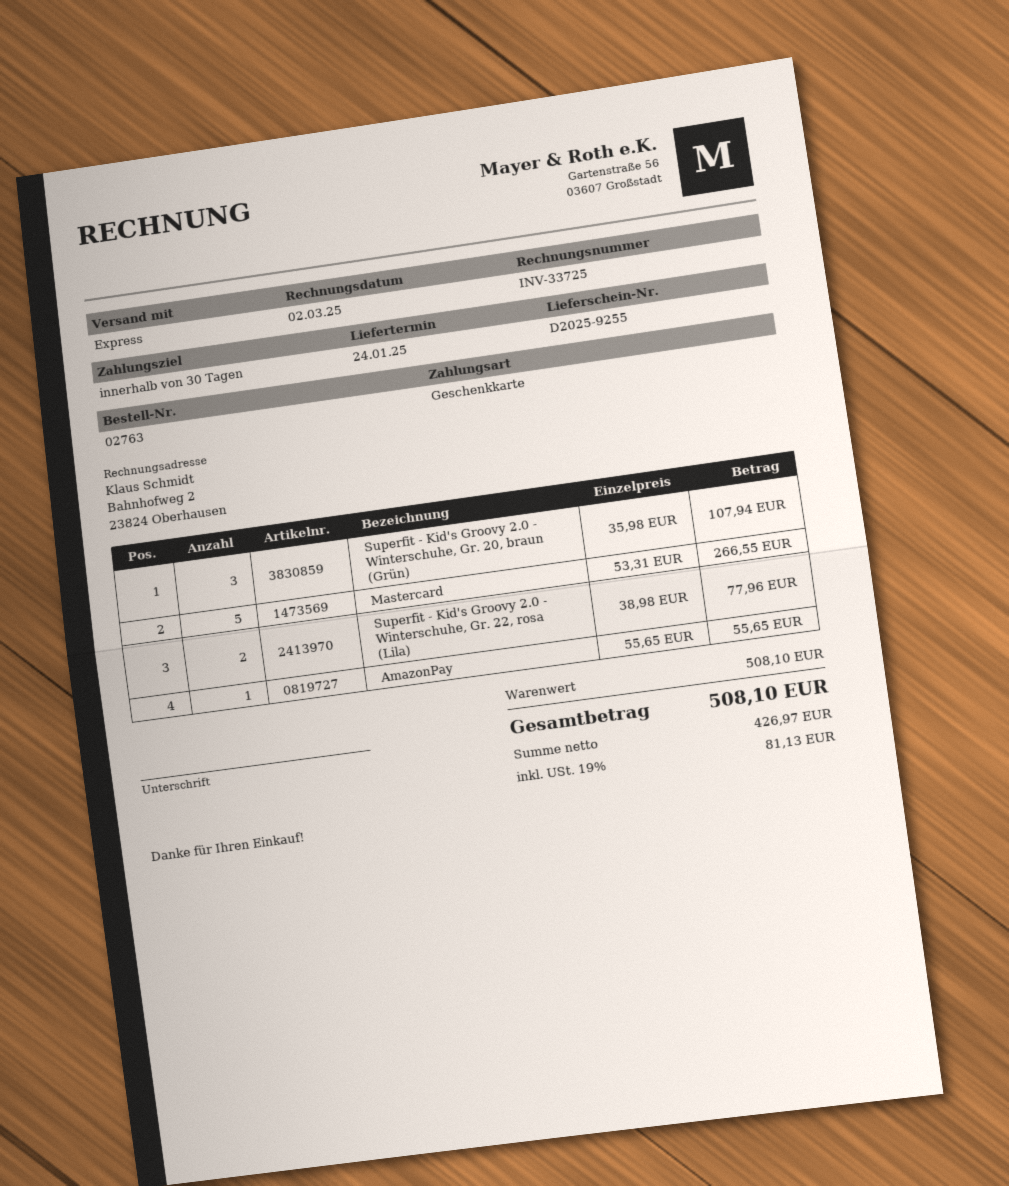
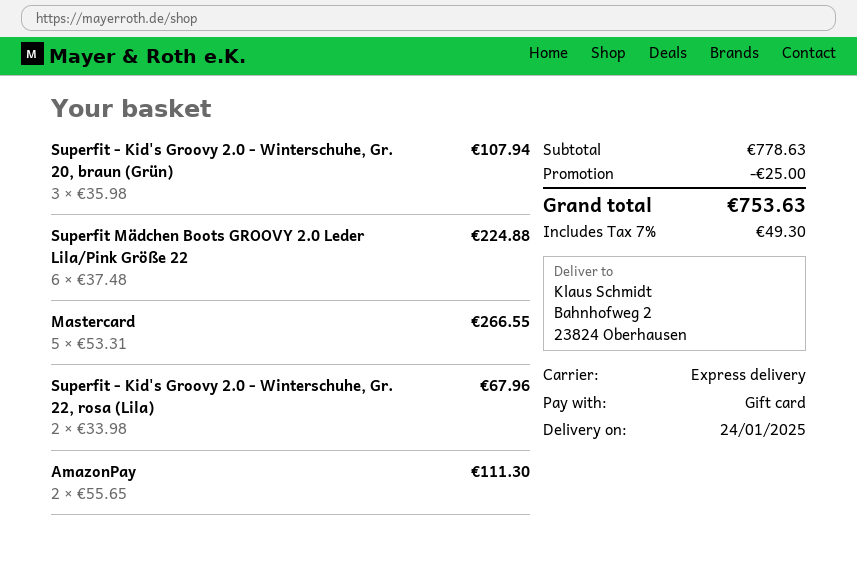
Superfit - Kid's Groovy 2.0 - Winterschuhe, Gr. 22, rosa (Lila): 2 x 38.98 = 77.96 -> 2 x 33.98 = 67.96
AmazonPay: 1 x 55.65 = 55.65 -> 2 x 55.65 = 111.30
Superfit Mädchen Boots GROOVY 2.0 Leder Lila/Pink Größe 22: none -> 6 x 37.48 = 224.88
subtotal: 508.10 -> 778.63
discount: none -> 25.00
tax: 19% = 81.13 -> 7% = 49.30
total: 508.10 -> 753.63

